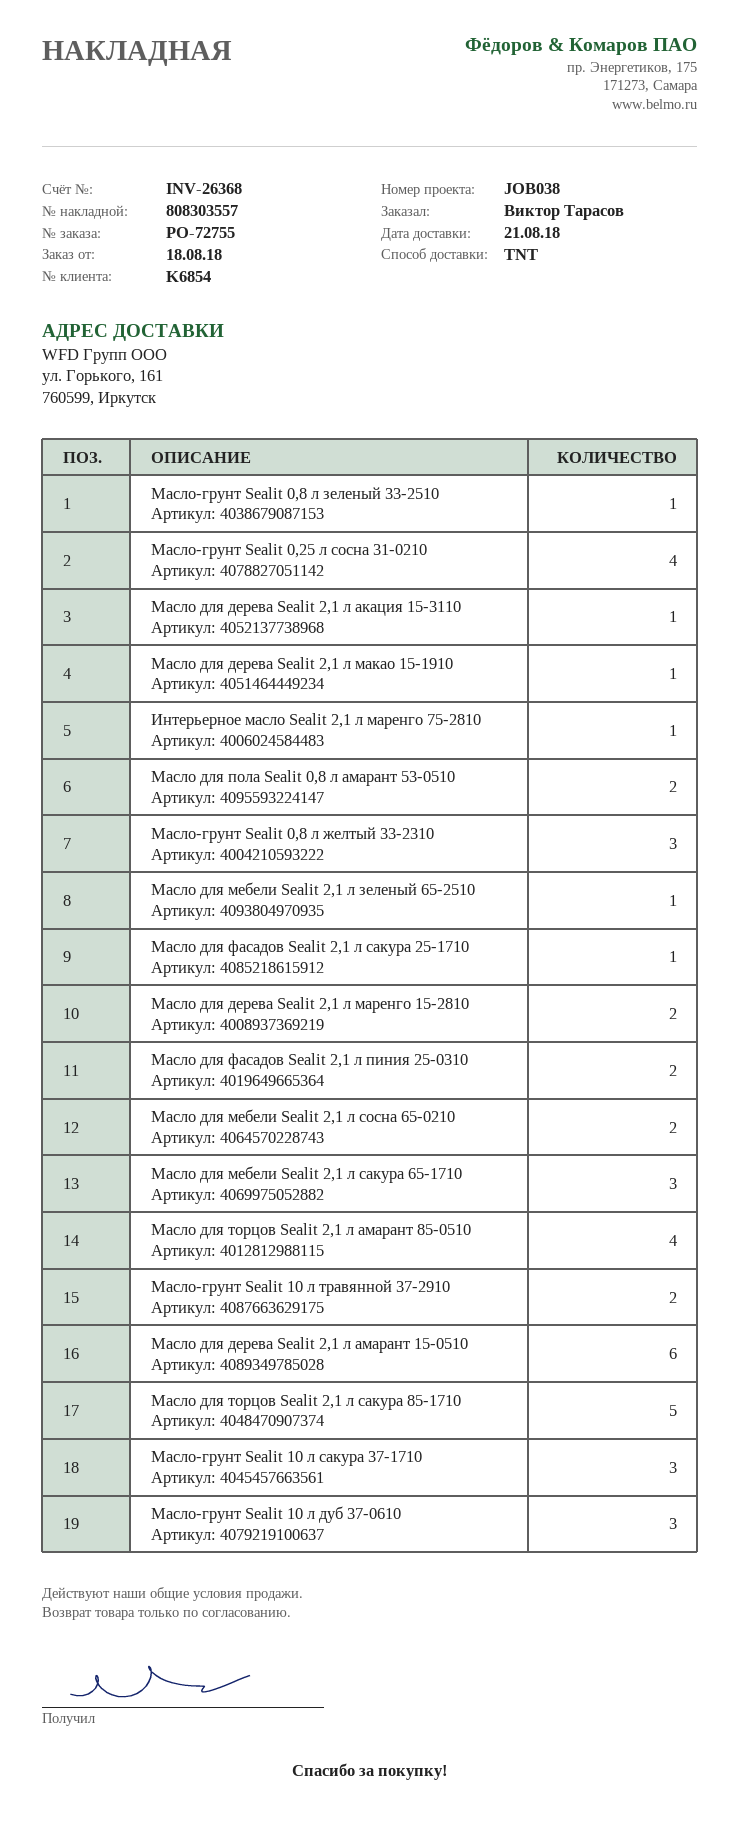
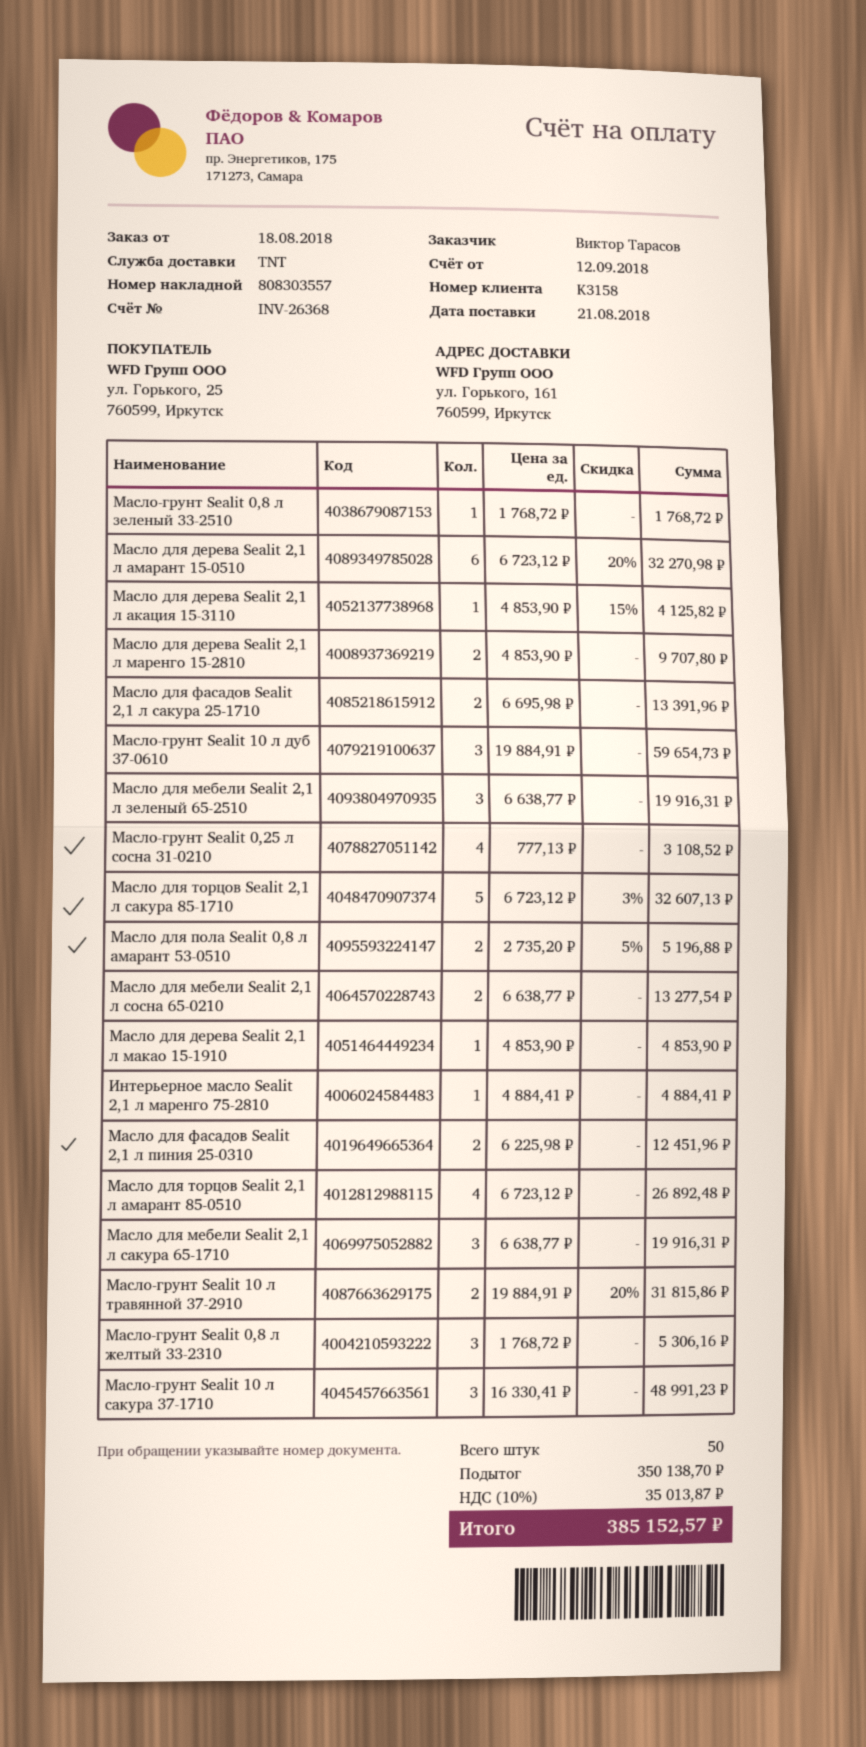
customer number: K6854 -> K3158
Масло для мебели Sealit 2,1 л зеленый 65-2510: 1 -> 3
Масло для фасадов Sealit 2,1 л сакура 25-1710: 1 -> 2

